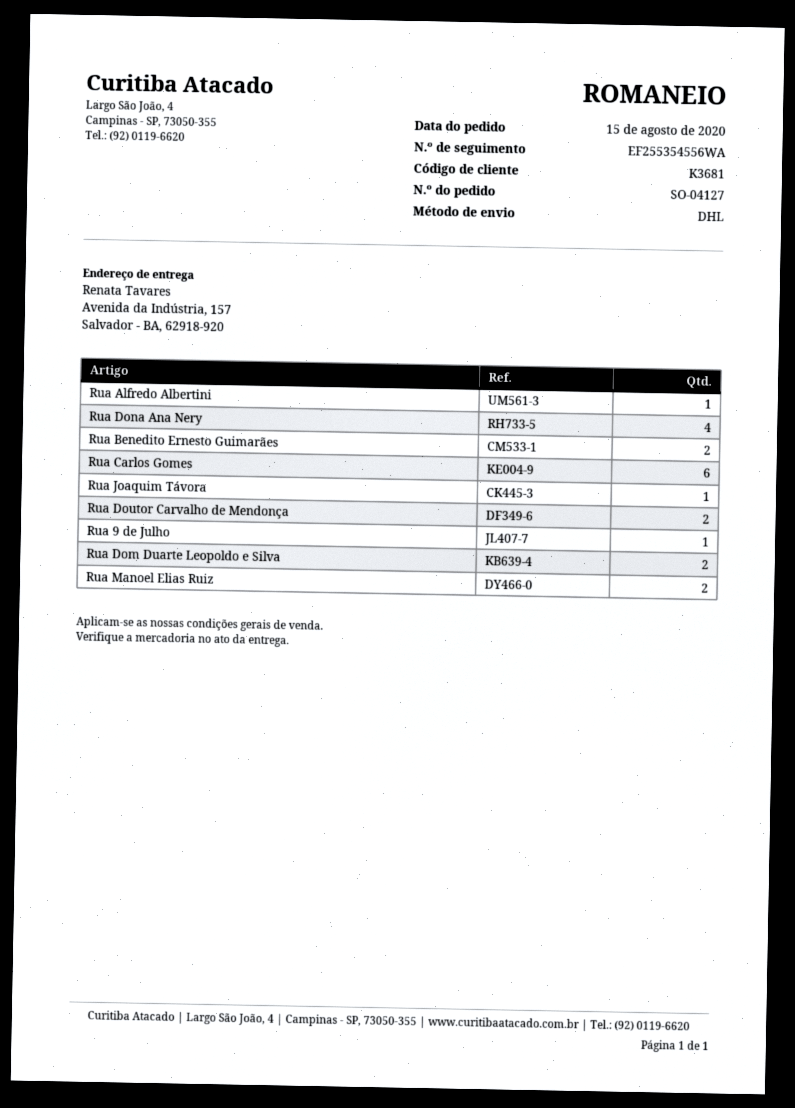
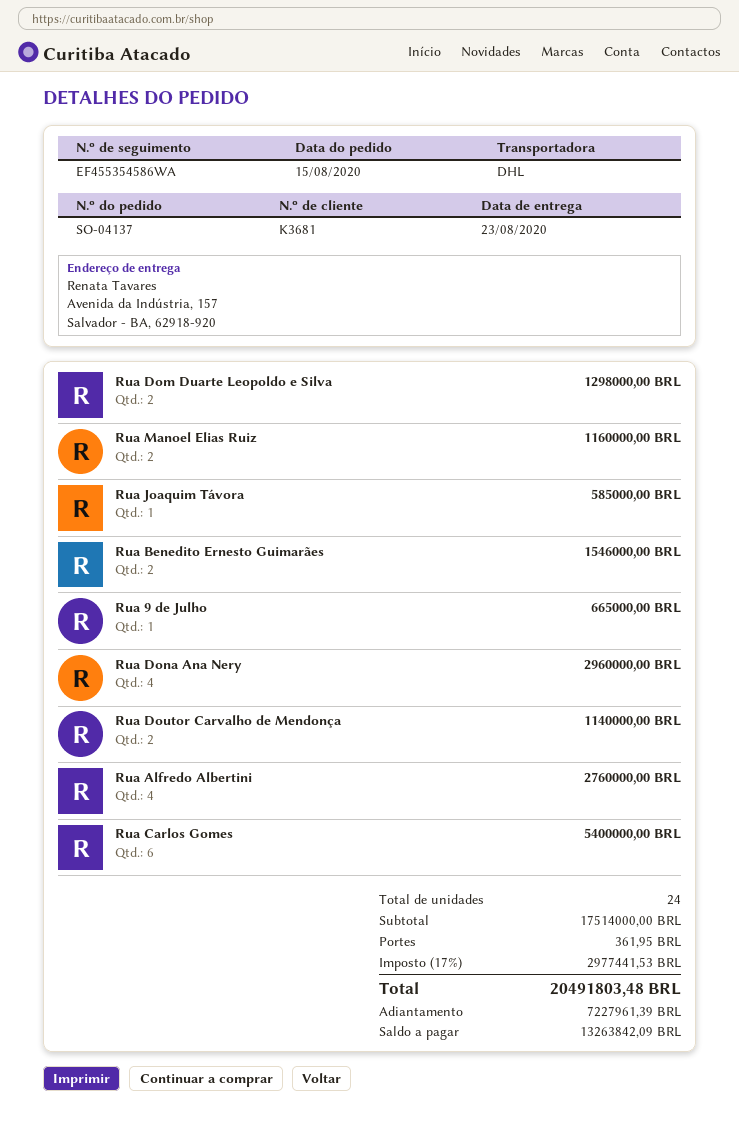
order number: SO-04127 -> SO-04137
tracking number: EF255354556WA -> EF455354586WA
Rua Alfredo Albertini: 1 -> 4

